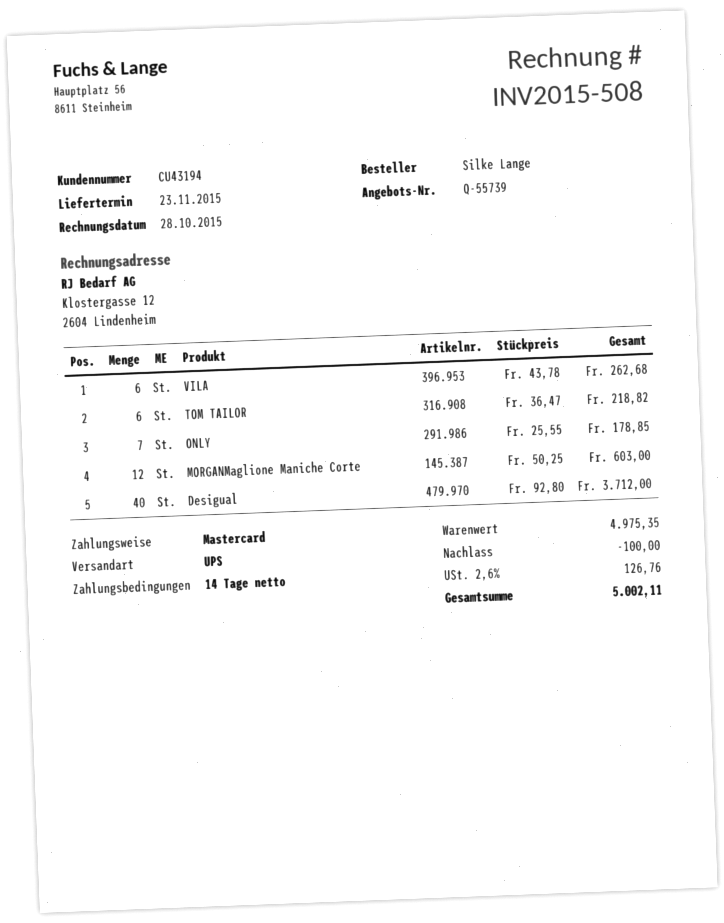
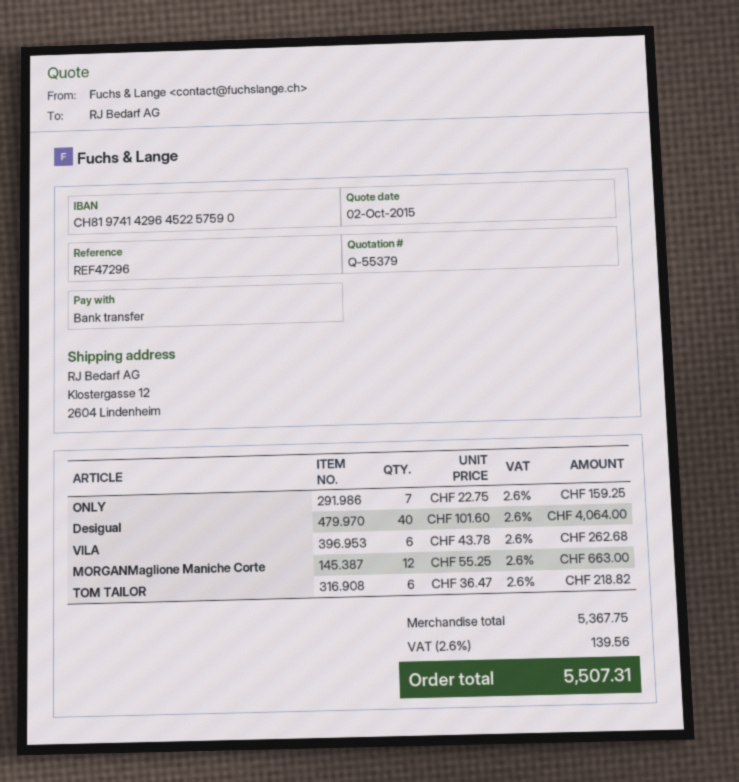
quote number: Q-55739 -> Q-55379
payment method: Mastercard -> bank transfer
ONLY: 7 x 25.55 = 178.85 -> 7 x 22.75 = 159.25
MORGANMaglione Maniche Corte: 12 x 50.25 = 603.00 -> 12 x 55.25 = 663.00
Desigual: 40 x 92.80 = 3712.00 -> 40 x 101.60 = 4064.00
subtotal: 4975.35 -> 5367.75
discount: 100.00 -> none
tax: 2.6% = 126.76 -> 2.6% = 139.56
total: 5002.11 -> 5507.31

